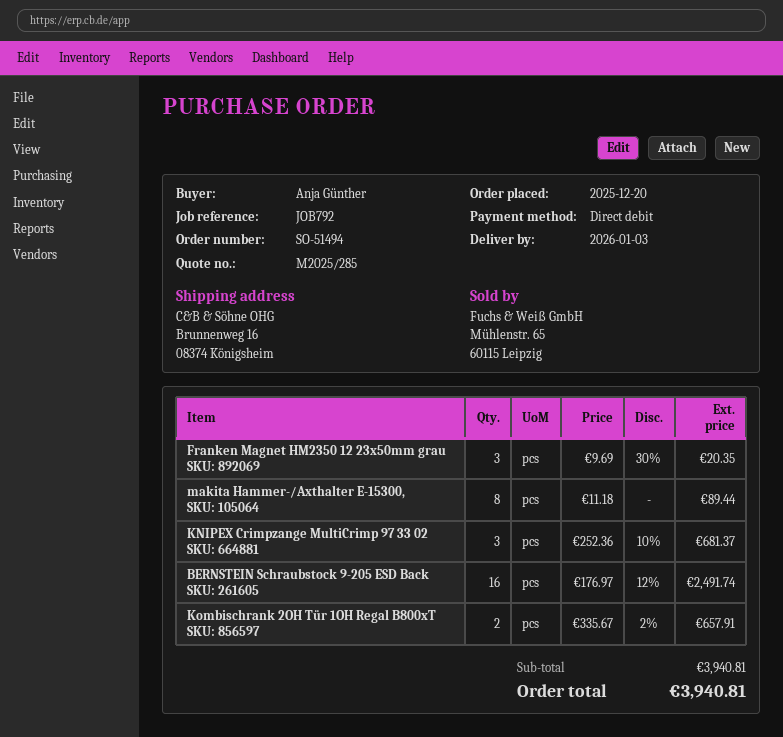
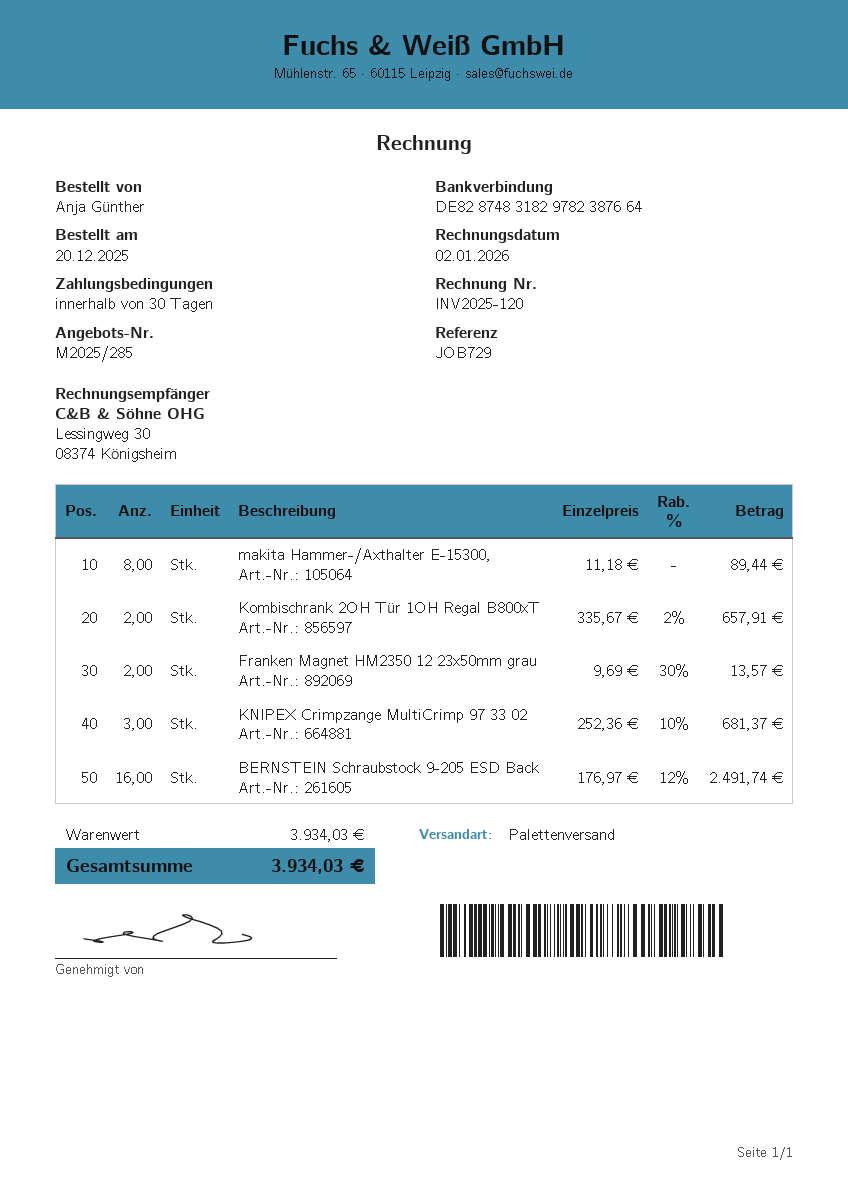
reference: JOB792 -> JOB729
Franken Magnet HM2350 12 23x50mm grau: 3 x 9.69 - 30% = 20.35 -> 2 x 9.69 - 30% = 13.57
subtotal: 3940.81 -> 3934.03
total: 3940.81 -> 3934.03

